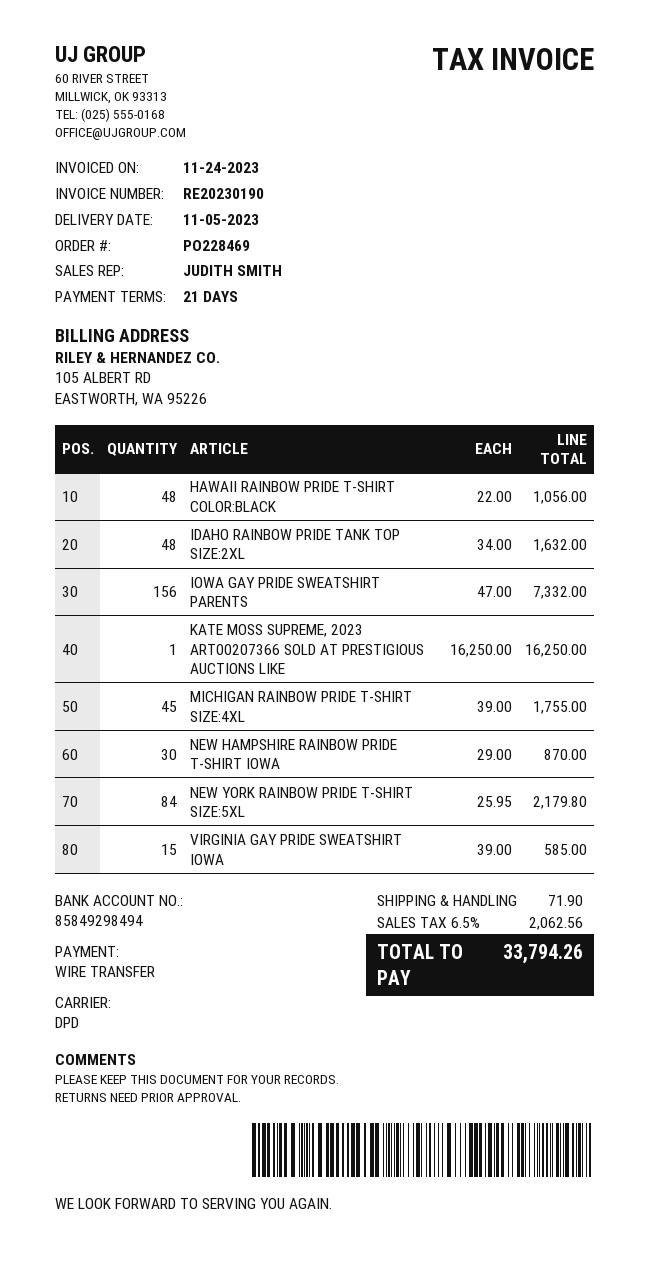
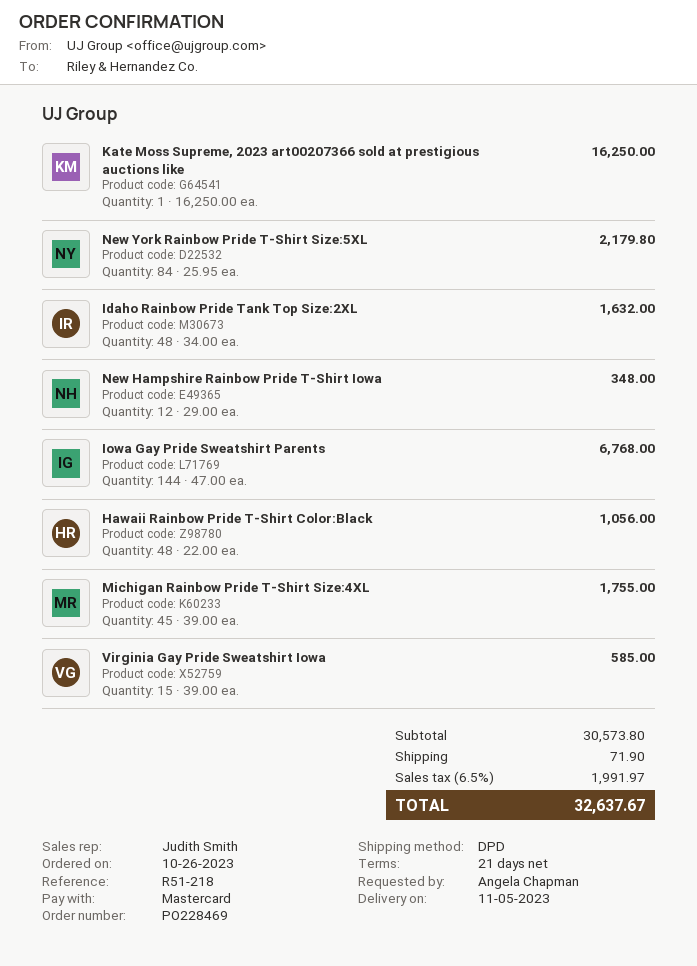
payment method: bank transfer -> Mastercard
IOWA GAY PRIDE SWEATSHIRT PARENTS: 156 x 47.00 = 7332.00 -> 144 x 47.00 = 6768.00
NEW HAMPSHIRE RAINBOW PRIDE T-SHIRT IOWA: 30 x 29.00 = 870.00 -> 12 x 29.00 = 348.00
tax: 6.5% = 2062.56 -> 6.5% = 1991.97
total: 33794.26 -> 32637.67

